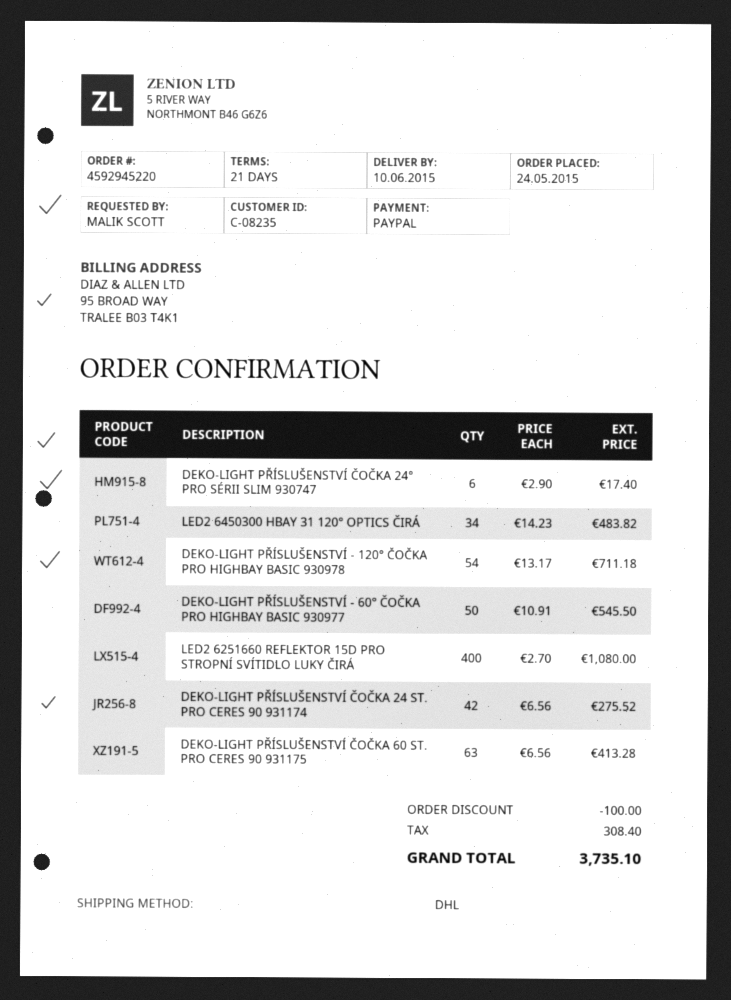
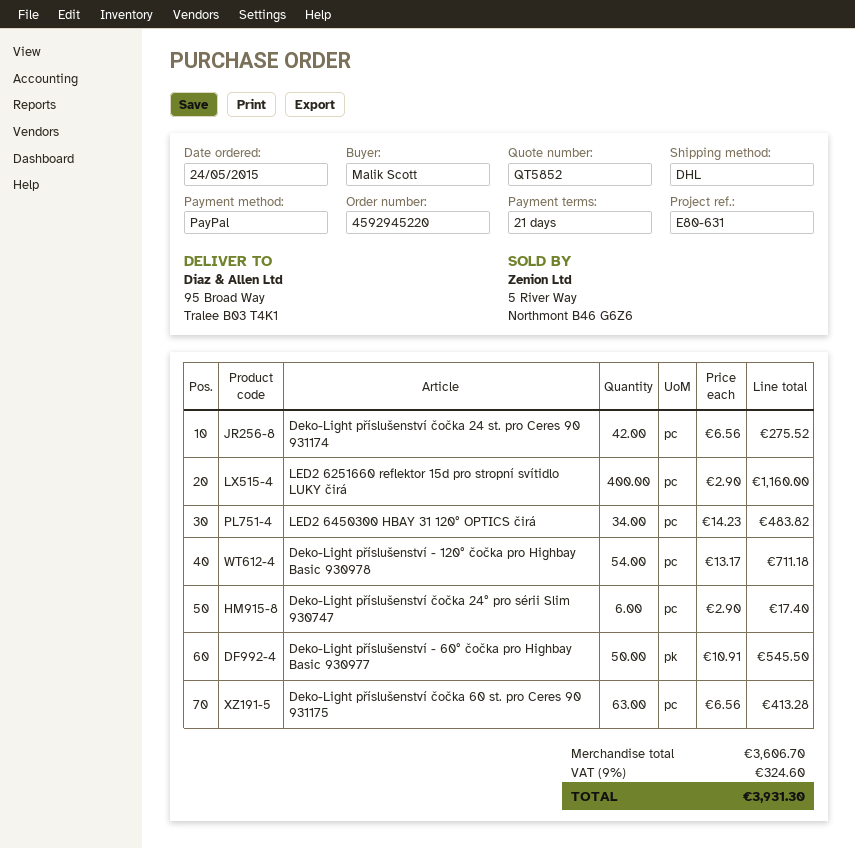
LED2 6251660 REFLEKTOR 15D PRO STROPNÍ SVÍTIDLO LUKY ČIRÁ: 400 x 2.70 = 1080.00 -> 400 x 2.90 = 1160.00
discount: 100.00 -> none
tax: 308.40 -> 324.60
total: 3735.10 -> 3931.30

